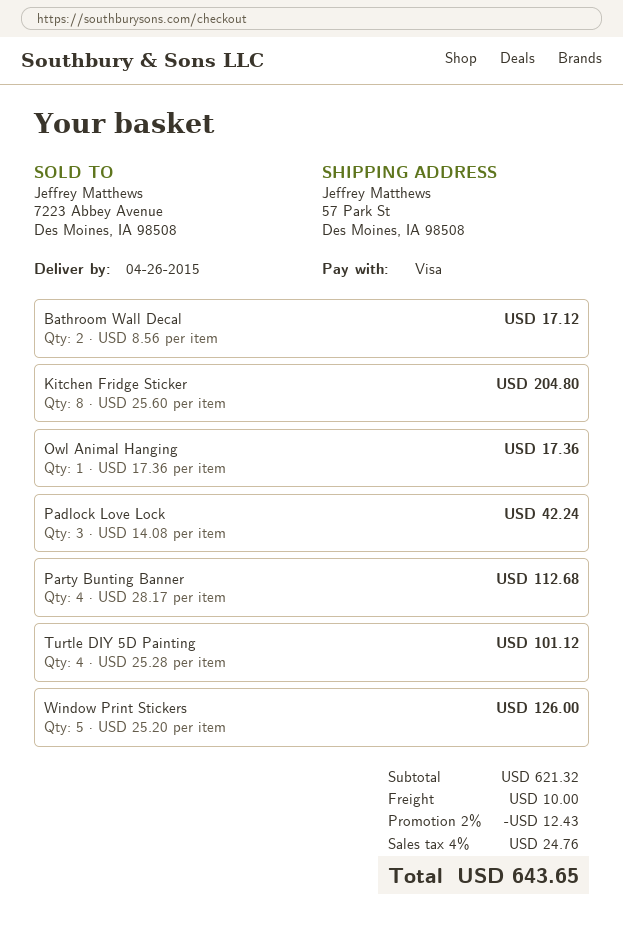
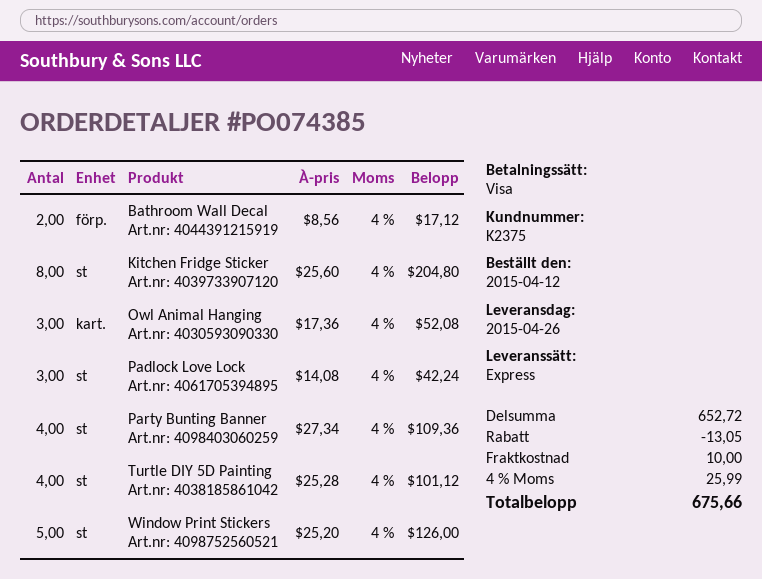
Owl Animal Hanging: 1 x 17.36 = 17.36 -> 3 x 17.36 = 52.08
Party Bunting Banner: 4 x 28.17 = 112.68 -> 4 x 27.34 = 109.36
subtotal: 621.32 -> 652.72
discount: 12.43 -> 13.05
tax: 4% = 24.76 -> 4% = 25.99
total: 643.65 -> 675.66

